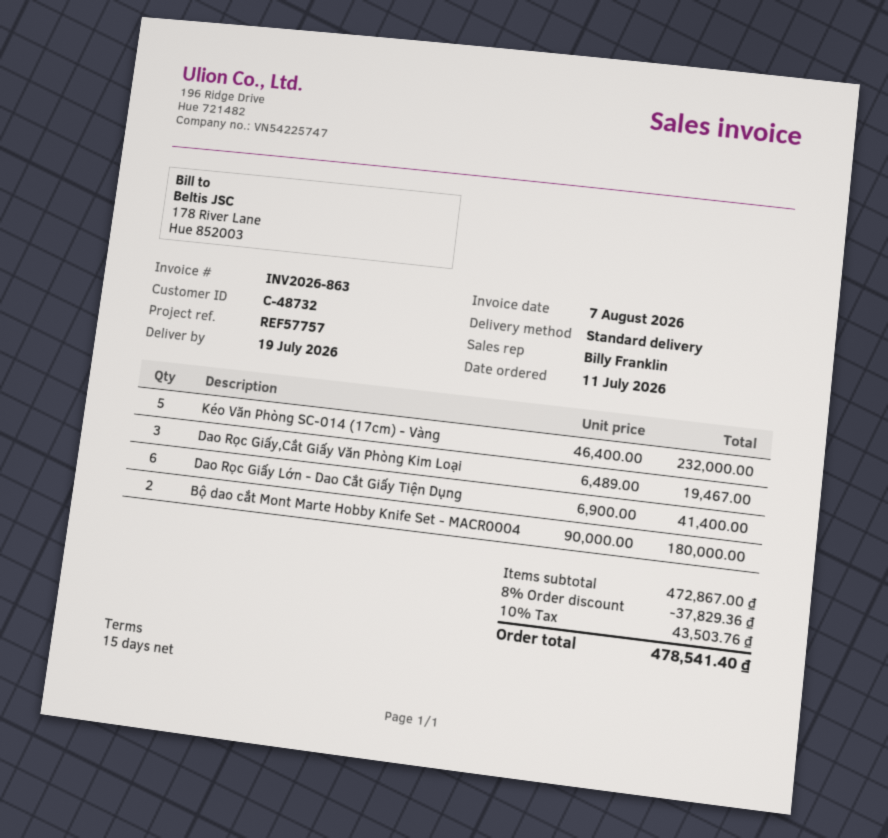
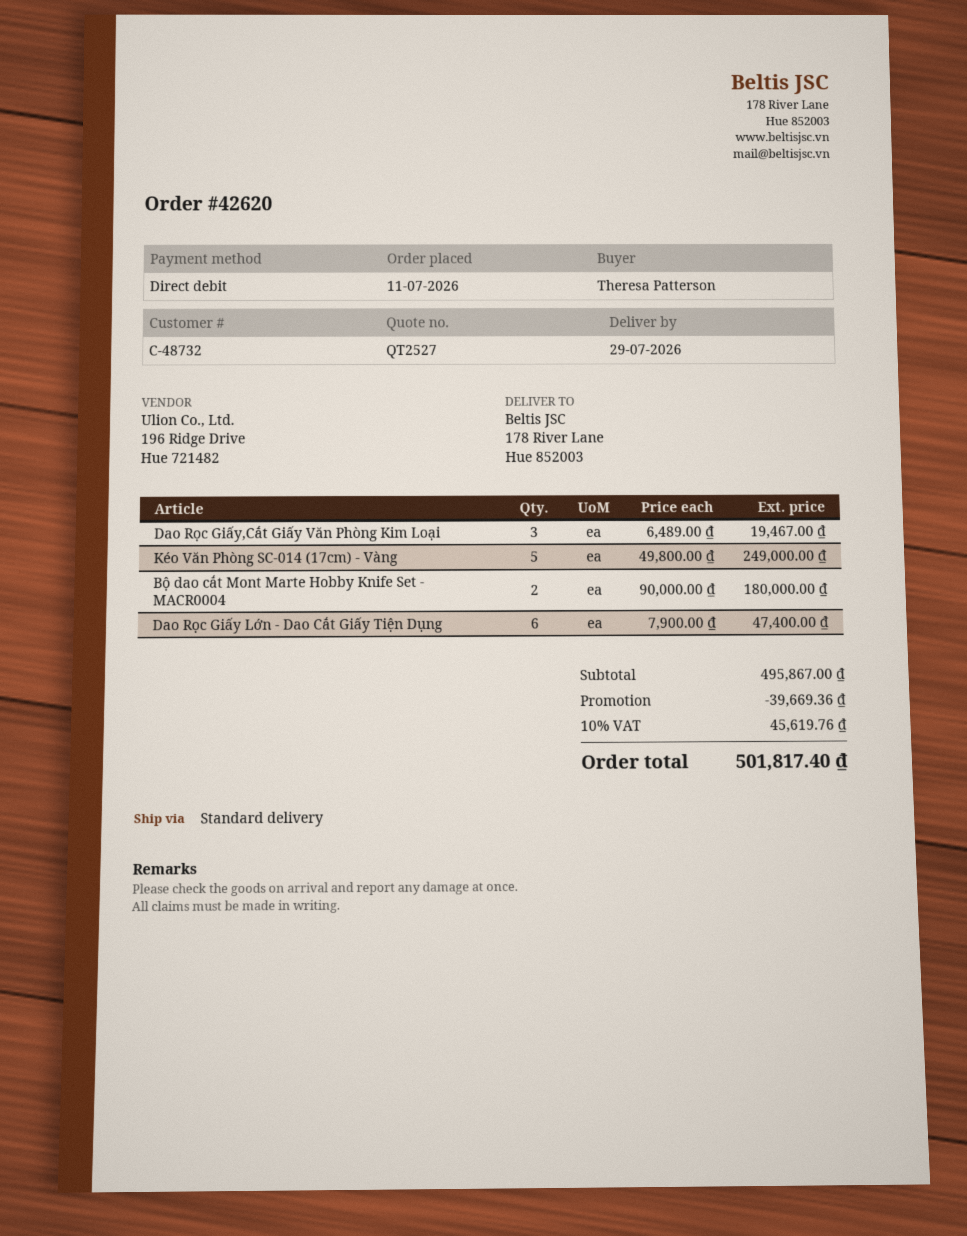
delivery date: 2026-07-19 -> 2026-07-29
Kéo Văn Phòng SC-014 (17cm) - Vàng: 5 x 46400.00 = 232000.00 -> 5 x 49800.00 = 249000.00
Dao Rọc Giấy Lớn - Dao Cắt Giấy Tiện Dụng: 6 x 6900.00 = 41400.00 -> 6 x 7900.00 = 47400.00
subtotal: 472867.00 -> 495867.00
discount: 37829.36 -> 39669.36
tax: 10% = 43503.76 -> 10% = 45619.76
total: 478541.40 -> 501817.40

